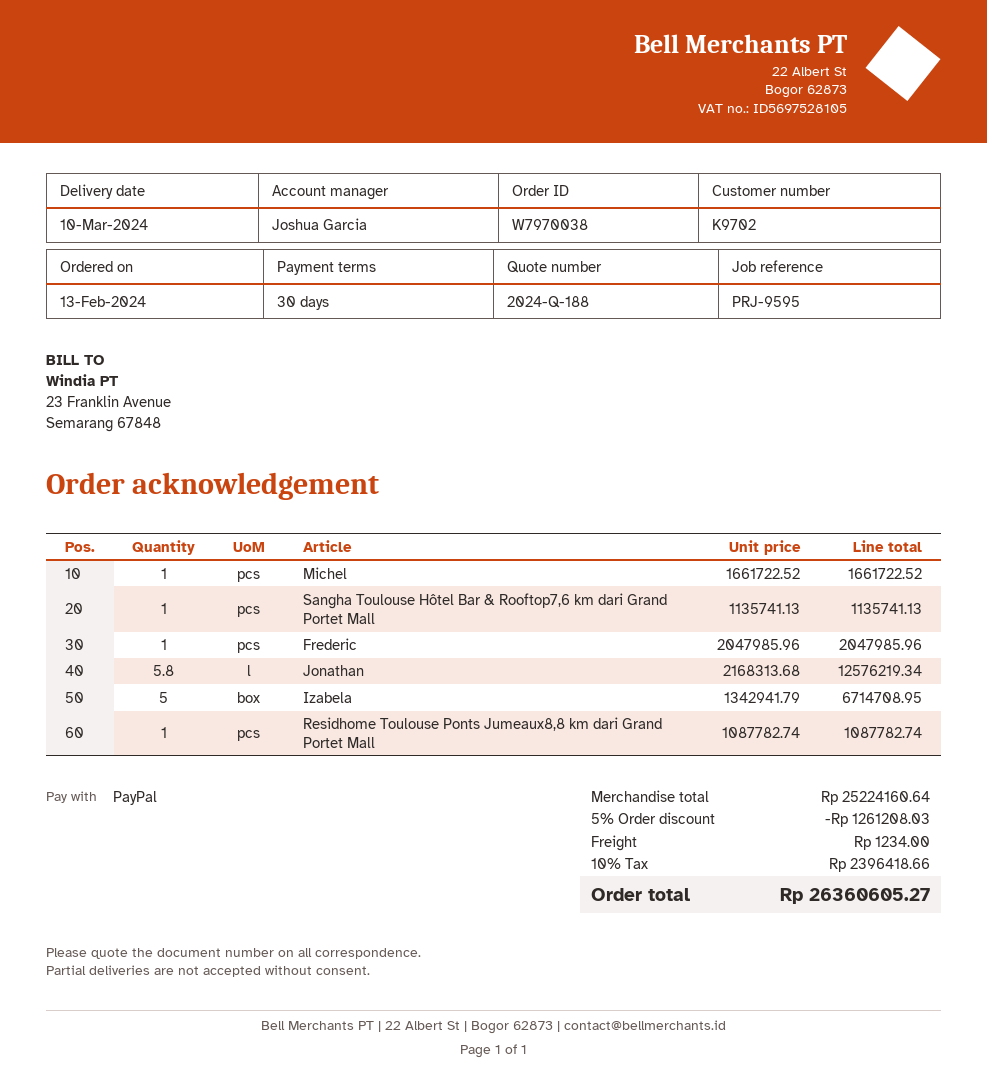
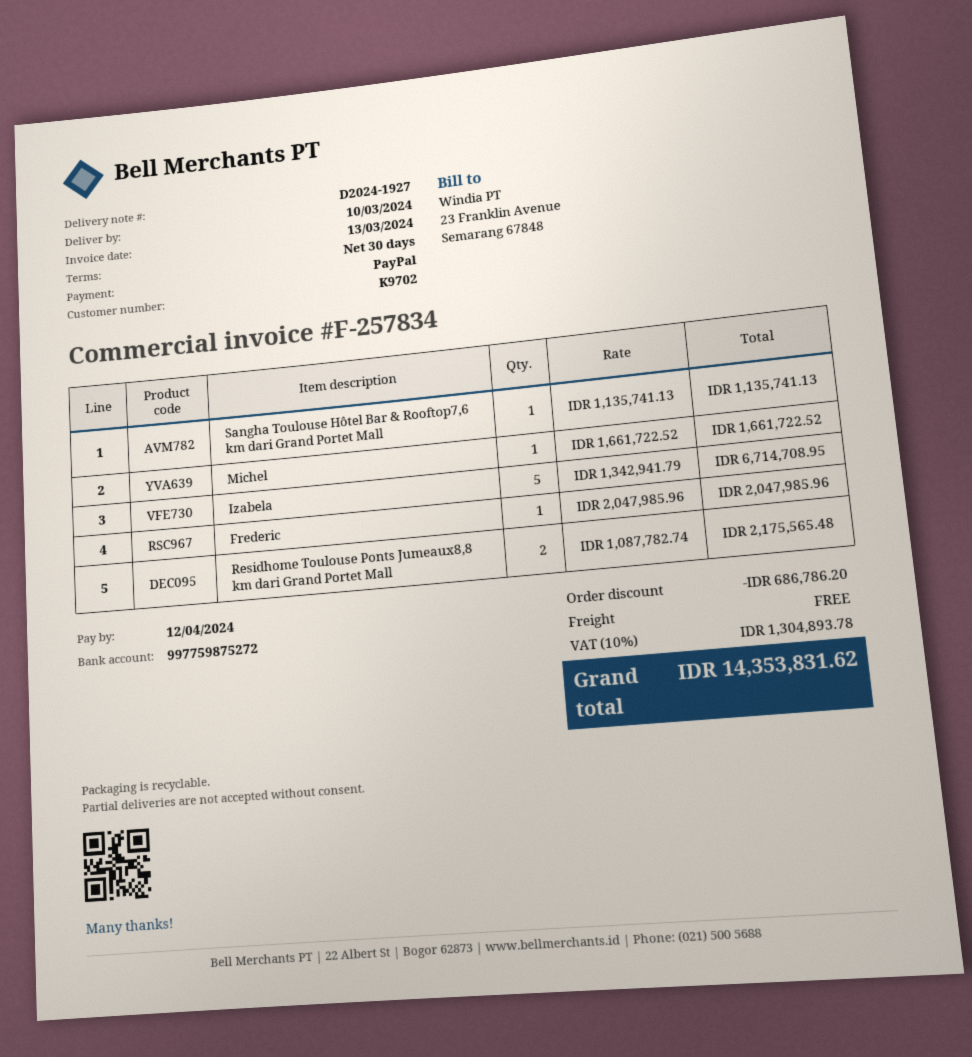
Jonathan: 5.8 x 2168313.68 = 12576219.34 -> none
Residhome Toulouse Ponts Jumeaux8,8 km dari Grand Portet Mall: 1 x 1087782.74 = 1087782.74 -> 2 x 1087782.74 = 2175565.48
discount: 1261208.03 -> 686786.20
shipping: 1234.00 -> 0.00
tax: 10% = 2396418.66 -> 10% = 1304893.78
total: 26360605.27 -> 14353831.62

